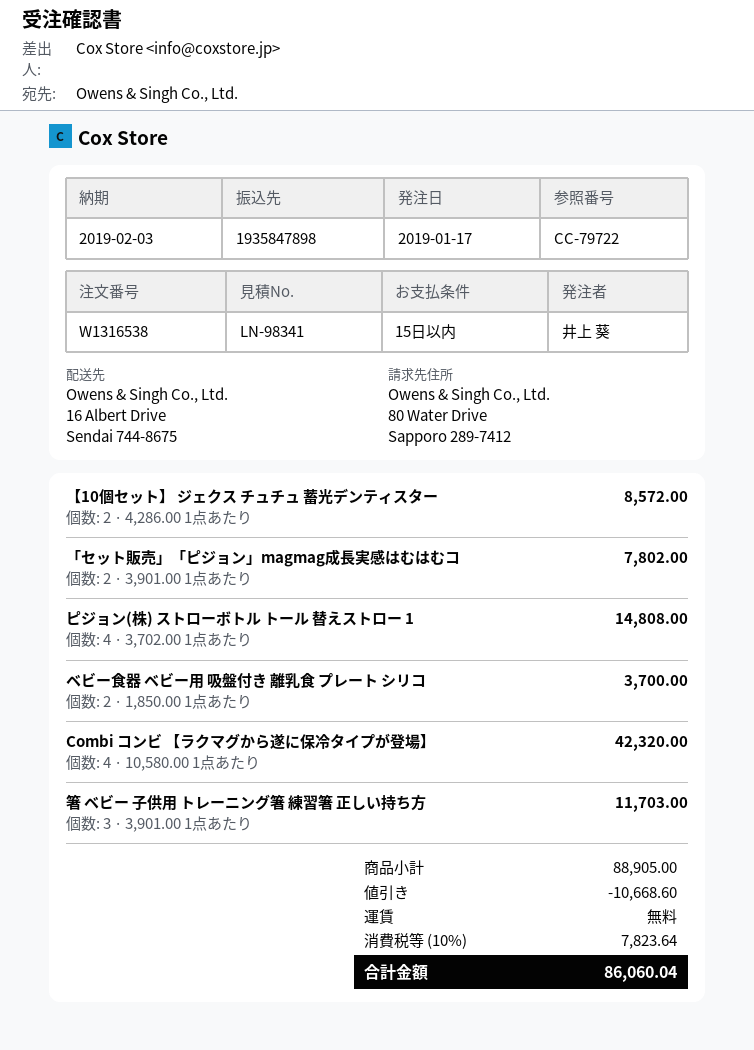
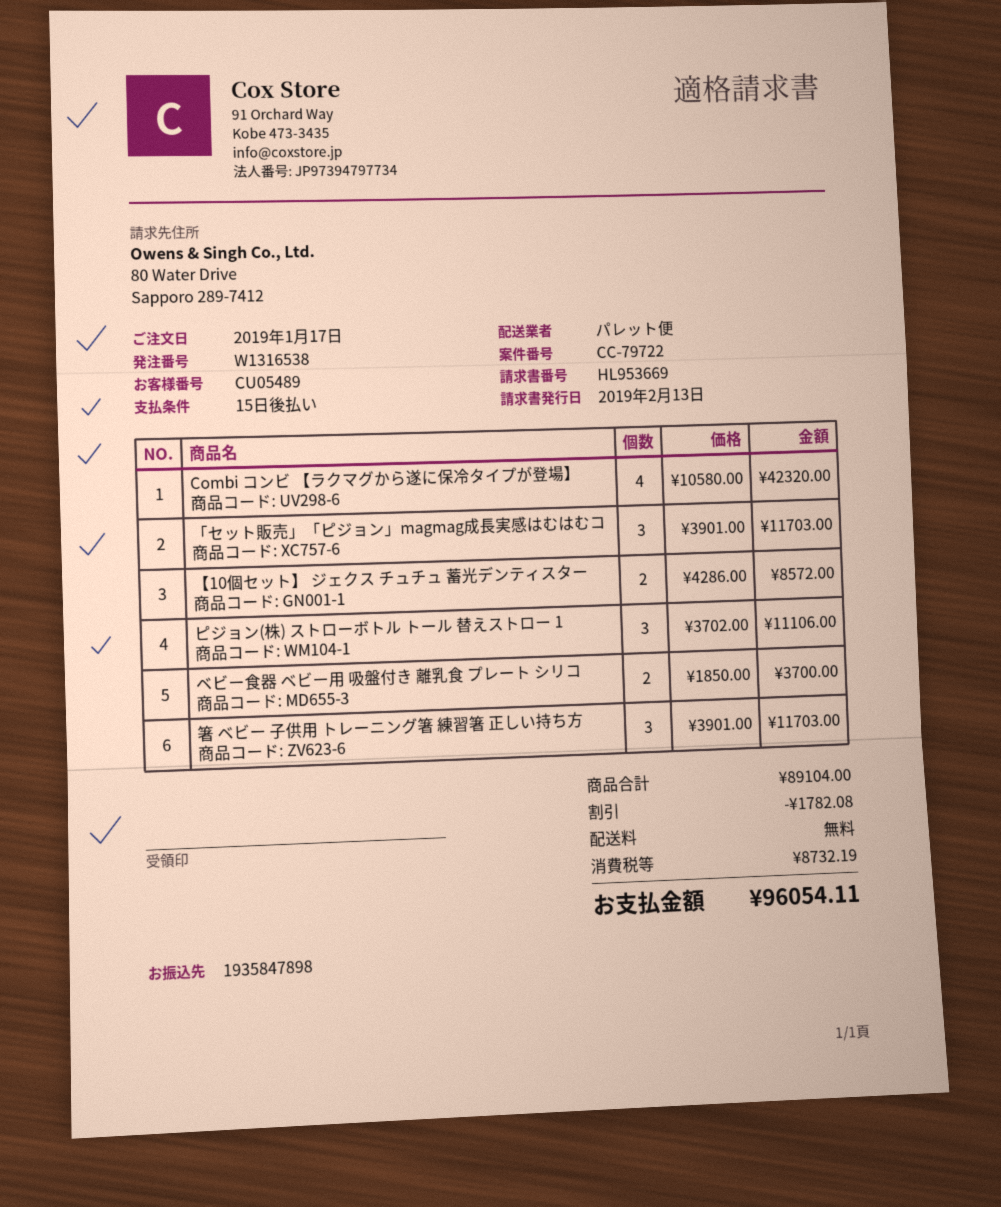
「セット販売」「ピジョン」magmag成長実感はむはむコ: 2 x 3901.00 = 7802.00 -> 3 x 3901.00 = 11703.00
ピジョン(株) ストローボトル トール 替えストロー 1: 4 x 3702.00 = 14808.00 -> 3 x 3702.00 = 11106.00
subtotal: 88905.00 -> 89104.00
discount: 10668.60 -> 1782.08
tax: 7823.64 -> 8732.19
total: 86060.04 -> 96054.11

